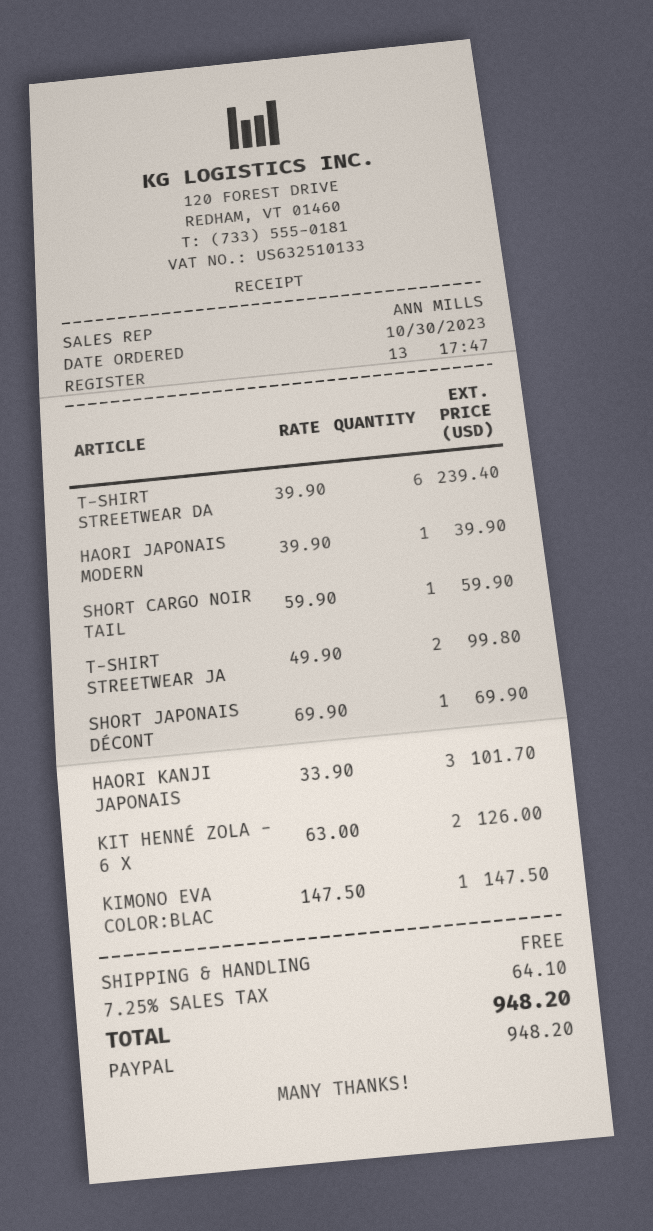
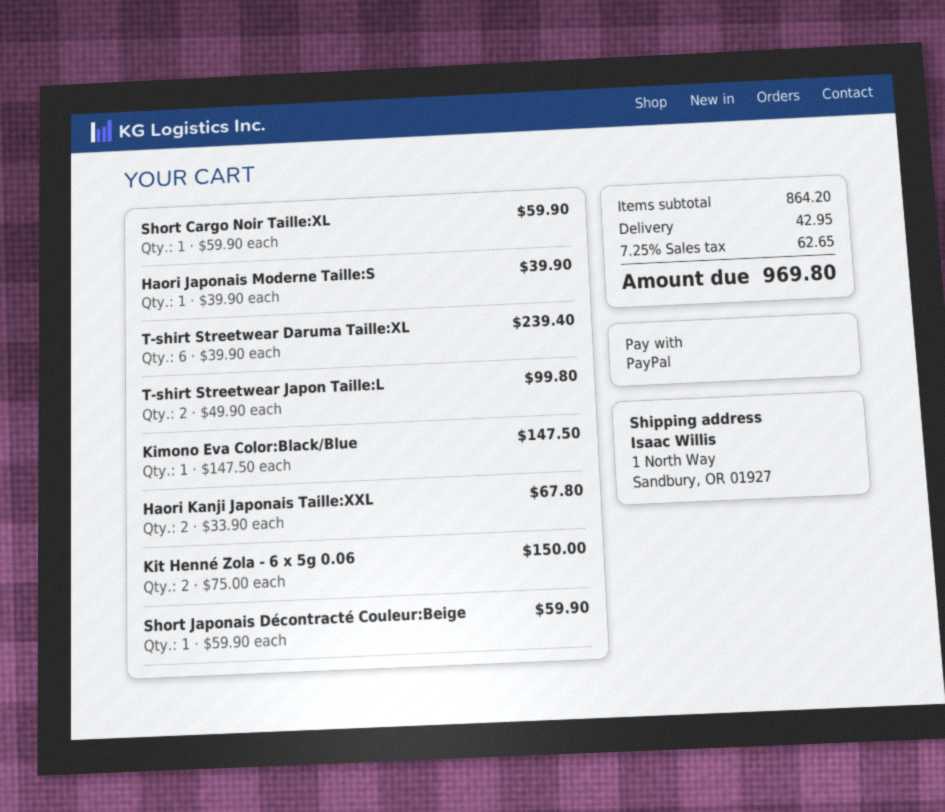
SHORT JAPONAIS DÉCONT: 1 x 69.90 = 69.90 -> 1 x 59.90 = 59.90
HAORI KANJI JAPONAIS: 3 x 33.90 = 101.70 -> 2 x 33.90 = 67.80
KIT HENNÉ ZOLA - 6 X: 2 x 63.00 = 126.00 -> 2 x 75.00 = 150.00
shipping: 0.00 -> 42.95
tax: 7.25% = 64.10 -> 7.25% = 62.65
total: 948.20 -> 969.80

